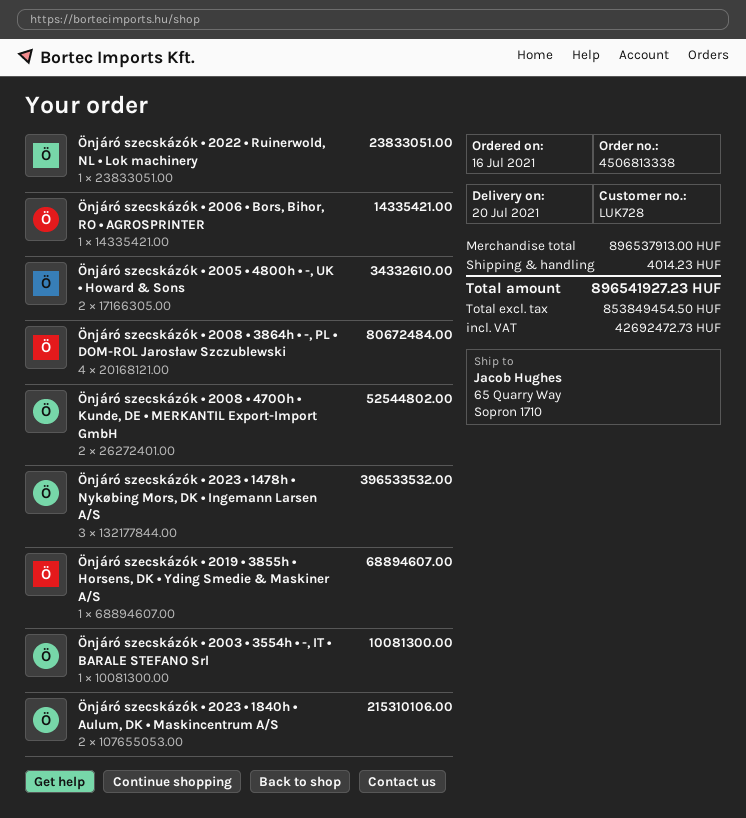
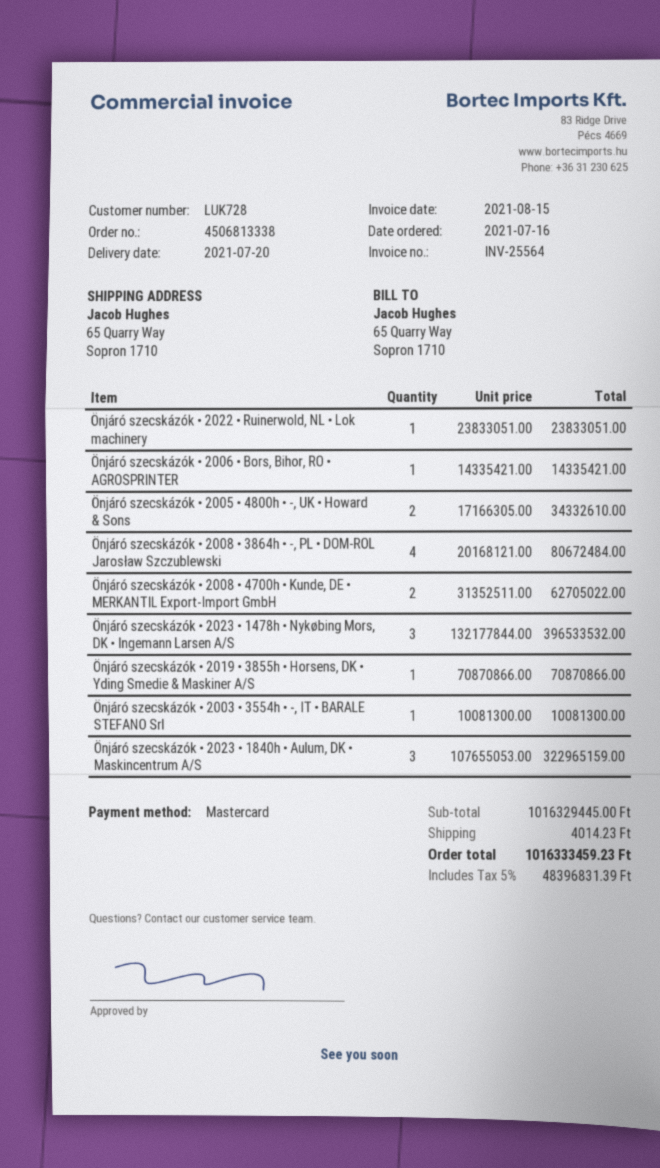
Önjáró szecskázók • 2008 • 4700h • Kunde, DE • MERKANTIL Export-Import GmbH: 2 x 26272401.00 = 52544802.00 -> 2 x 31352511.00 = 62705022.00
Önjáró szecskázók • 2019 • 3855h • Horsens, DK • Yding Smedie & Maskiner A/S: 1 x 68894607.00 = 68894607.00 -> 1 x 70870866.00 = 70870866.00
Önjáró szecskázók • 2023 • 1840h • Aulum, DK • Maskincentrum A/S: 2 x 107655053.00 = 215310106.00 -> 3 x 107655053.00 = 322965159.00
subtotal: 896537913.00 -> 1016329445.00
tax: 42692472.73 -> 48396831.39
total: 896541927.23 -> 1016333459.23

